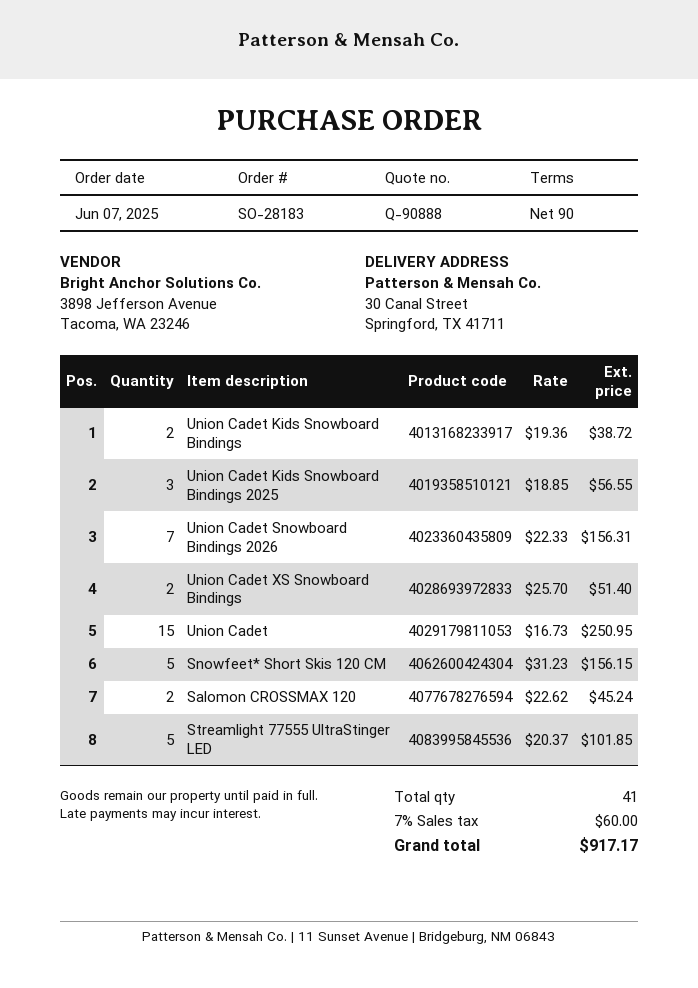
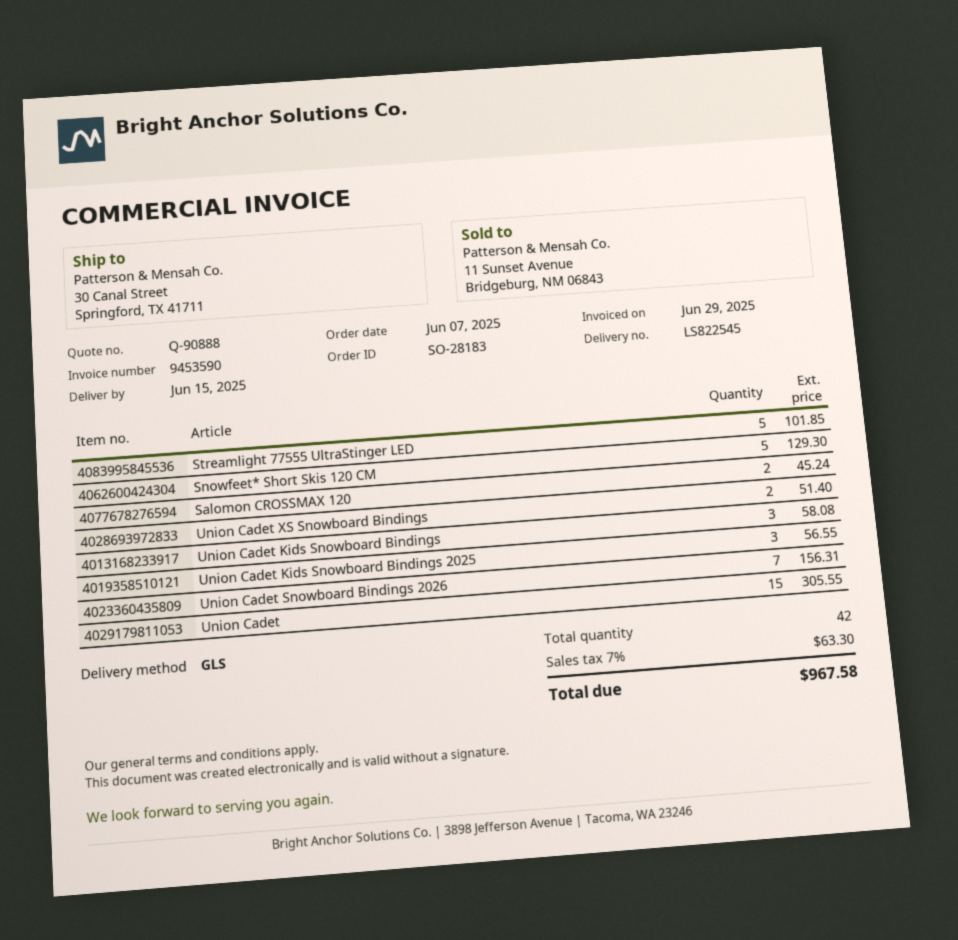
Union Cadet Kids Snowboard Bindings: 2 for 38.72 -> 3 for 58.08
Union Cadet: 15 for 250.95 -> 15 for 305.55
Snowfeet* Short Skis 120 CM: 5 for 156.15 -> 5 for 129.30
total quantity: 41 -> 42
tax: 7% = 60.00 -> 7% = 63.30
total: 917.17 -> 967.58

